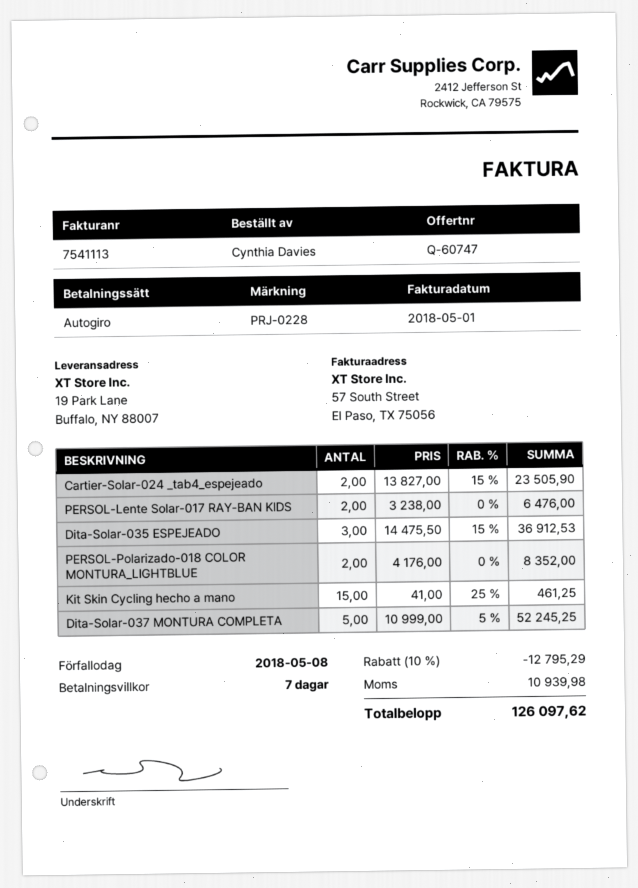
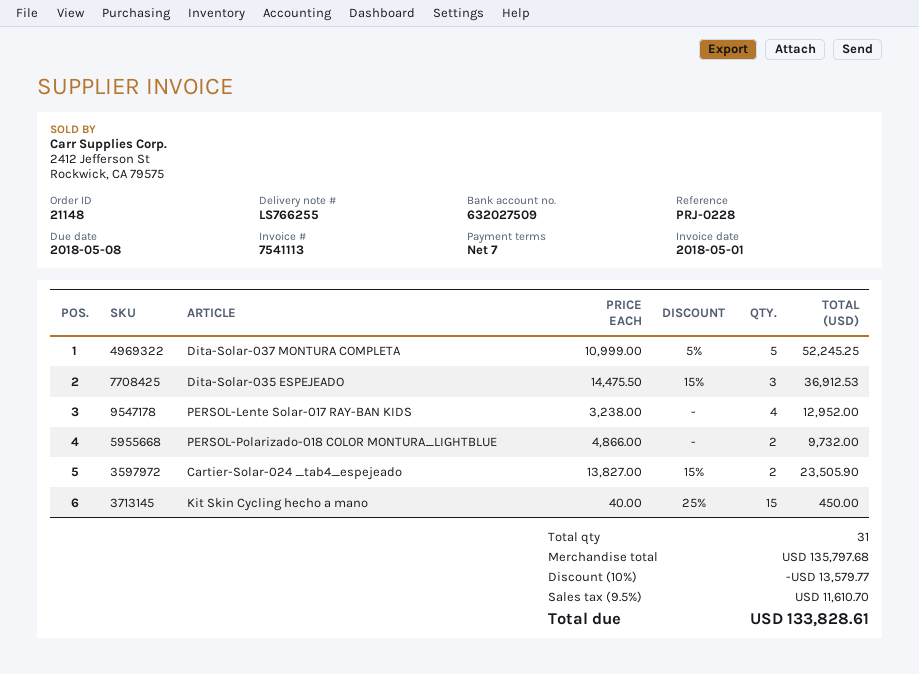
PERSOL-Lente Solar-017 RAY-BAN KIDS: 2 x 3238.00 = 6476.00 -> 4 x 3238.00 = 12952.00
PERSOL-Polarizado-018 COLOR MONTURA_LIGHTBLUE: 2 x 4176.00 = 8352.00 -> 2 x 4866.00 = 9732.00
Kit Skin Cycling hecho a mano: 15 x 41.00 - 25% = 461.25 -> 15 x 40.00 - 25% = 450.00
discount: 10% = 12795.29 -> 10% = 13579.77
tax: 10939.98 -> 11610.70
total: 126097.62 -> 133828.61

